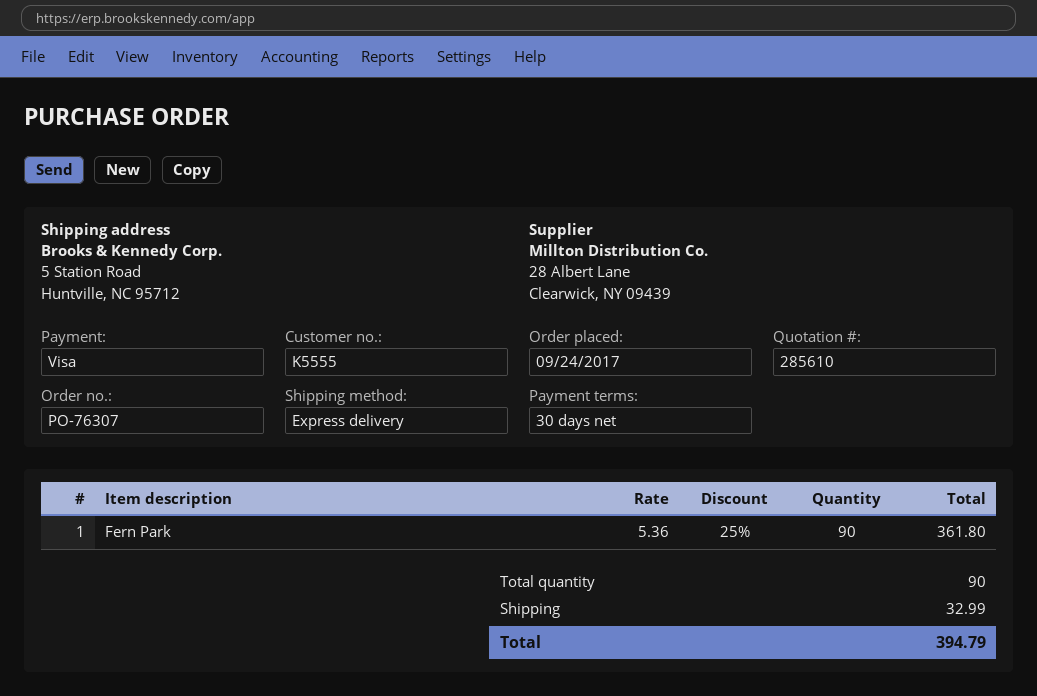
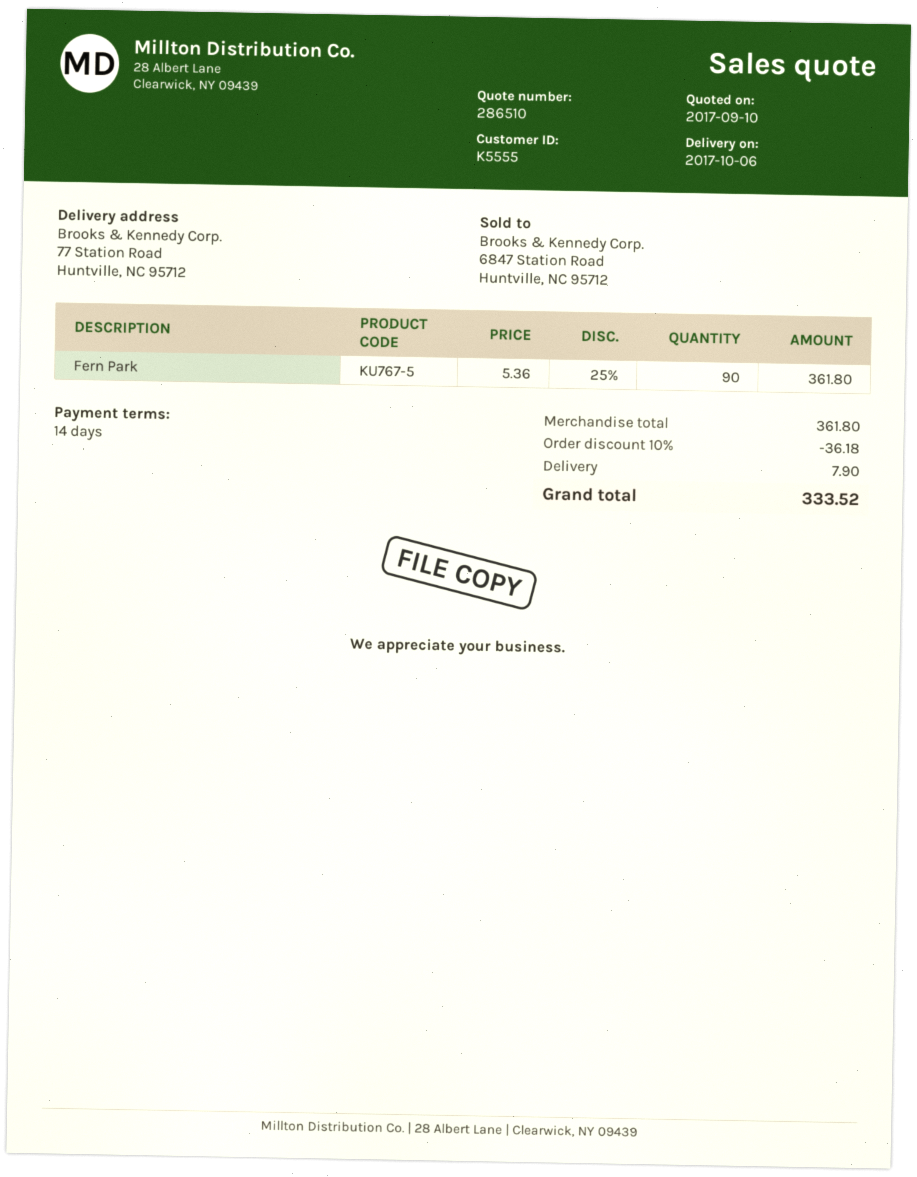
quote number: 285610 -> 286510
payment terms: 30 days -> 14 days
ship to: 5 Station Road, Huntville, NC 95712 -> 77 Station Road, Huntville, NC 95712
discount: none -> 10% = 36.18
shipping: 32.99 -> 7.90
total: 394.79 -> 333.52

